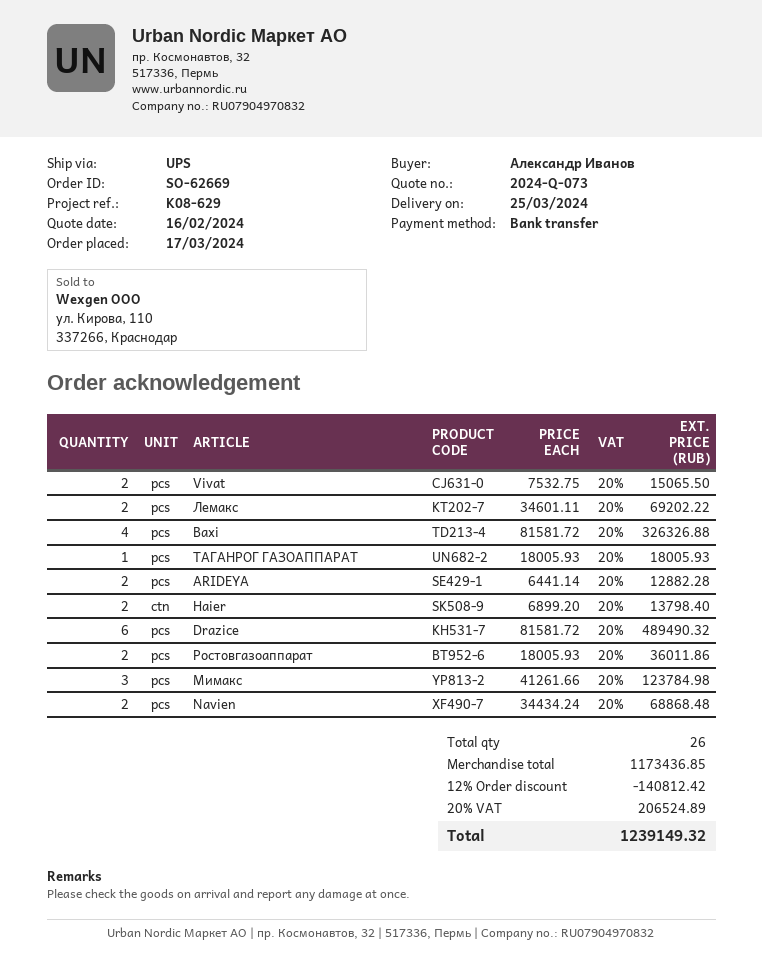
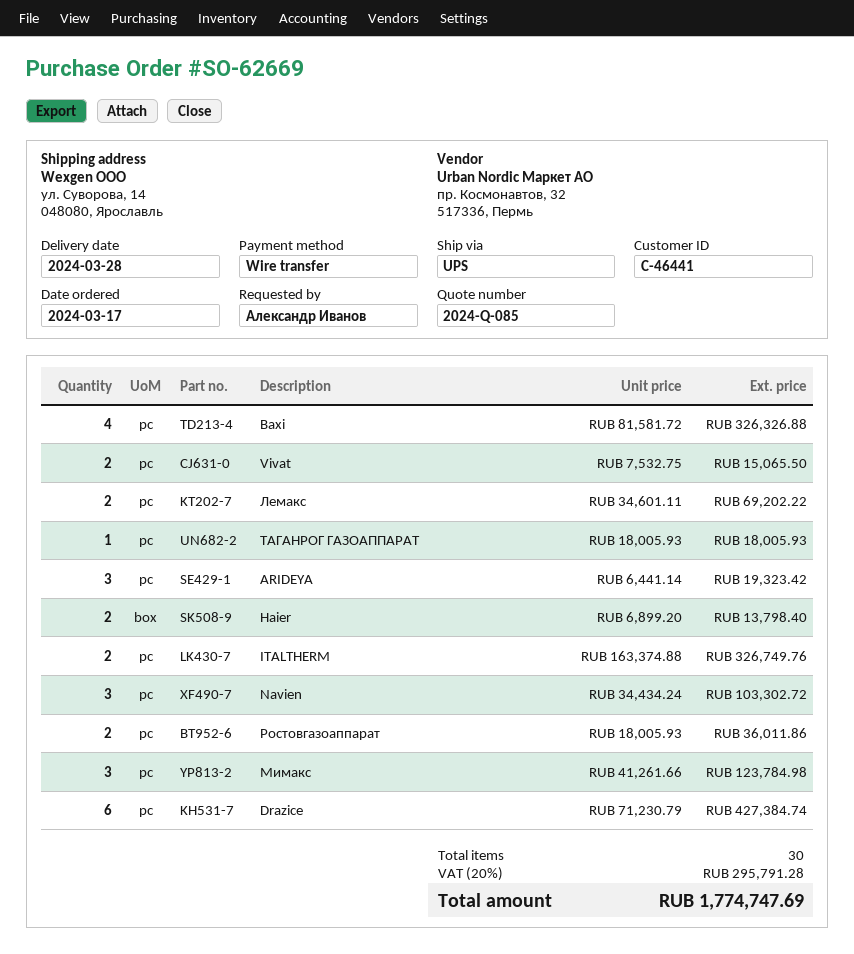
quote number: 2024-Q-073 -> 2024-Q-085
delivery date: 2024-03-25 -> 2024-03-28
ARIDEYA: 2 x 6441.14 = 12882.28 -> 3 x 6441.14 = 19323.42
Drazice: 6 x 81581.72 = 489490.32 -> 6 x 71230.79 = 427384.74
Navien: 2 x 34434.24 = 68868.48 -> 3 x 34434.24 = 103302.72
ITALTHERM: none -> 2 x 163374.88 = 326749.76
total quantity: 26 -> 30
discount: 12% = 140812.42 -> none
tax: 20% = 206524.89 -> 20% = 295791.28
total: 1239149.32 -> 1774747.69

